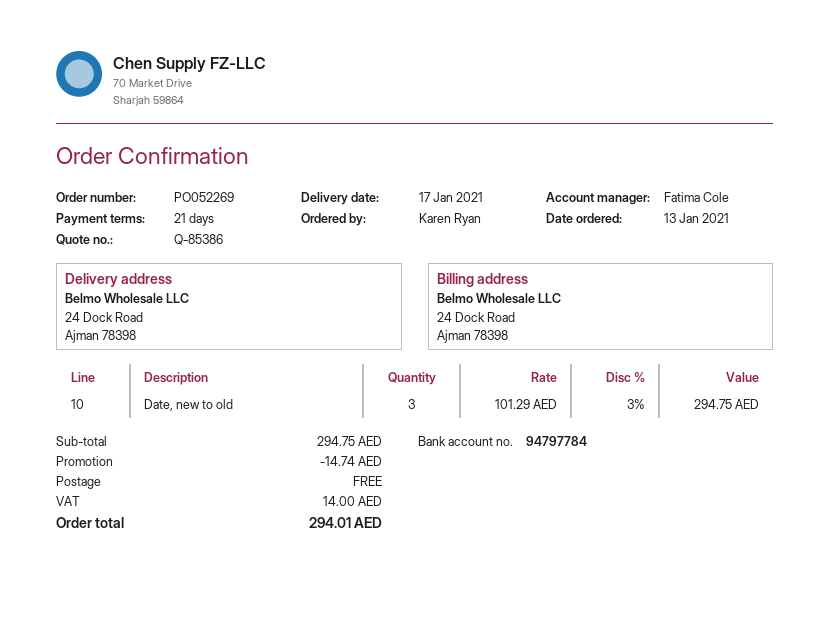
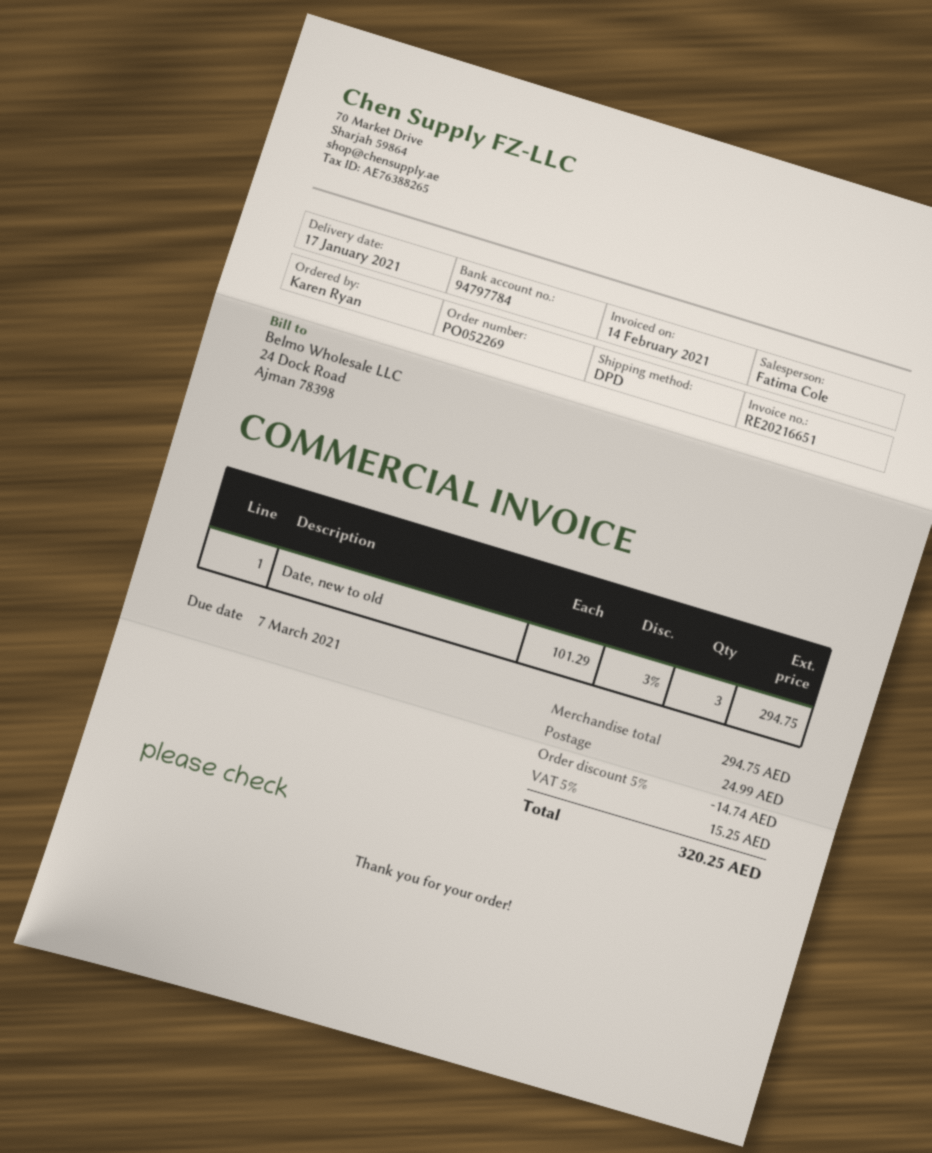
shipping: 0.00 -> 24.99
tax: 14.00 -> 15.25
total: 294.01 -> 320.25

